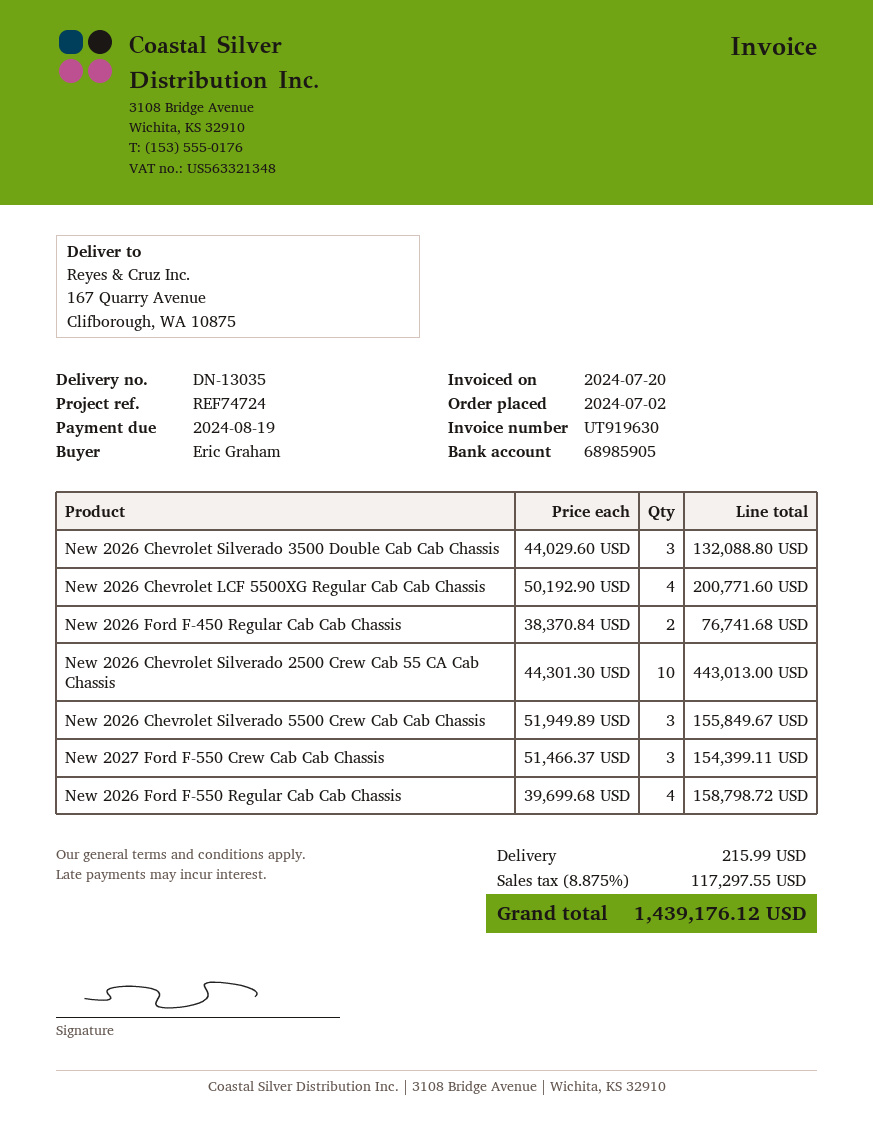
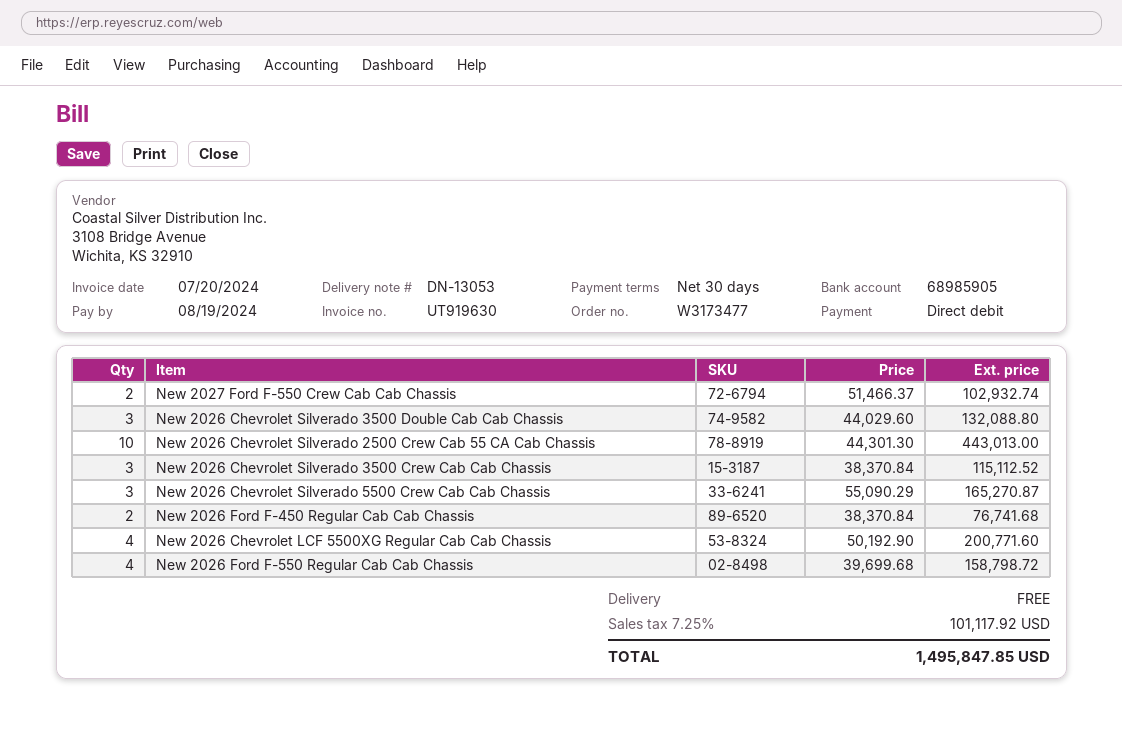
delivery note number: DN-13035 -> DN-13053
New 2026 Chevrolet Silverado 5500 Crew Cab Cab Chassis: 3 x 51949.89 = 155849.67 -> 3 x 55090.29 = 165270.87
New 2027 Ford F-550 Crew Cab Cab Chassis: 3 x 51466.37 = 154399.11 -> 2 x 51466.37 = 102932.74
New 2026 Chevrolet Silverado 3500 Crew Cab Cab Chassis: none -> 3 x 38370.84 = 115112.52
shipping: 215.99 -> 0.00
tax: 8.875% = 117297.55 -> 7.25% = 101117.92
total: 1439176.12 -> 1495847.85

